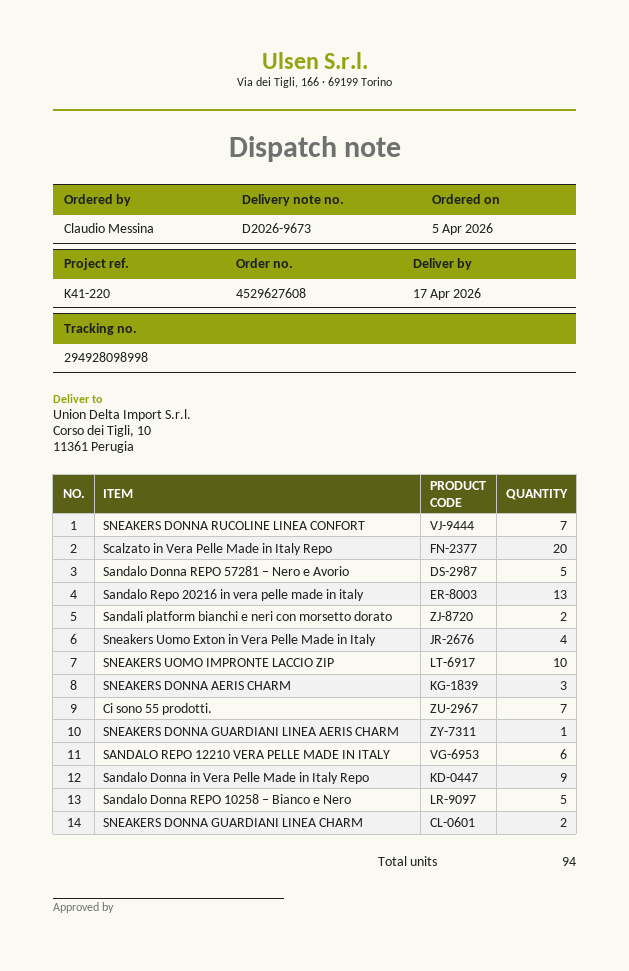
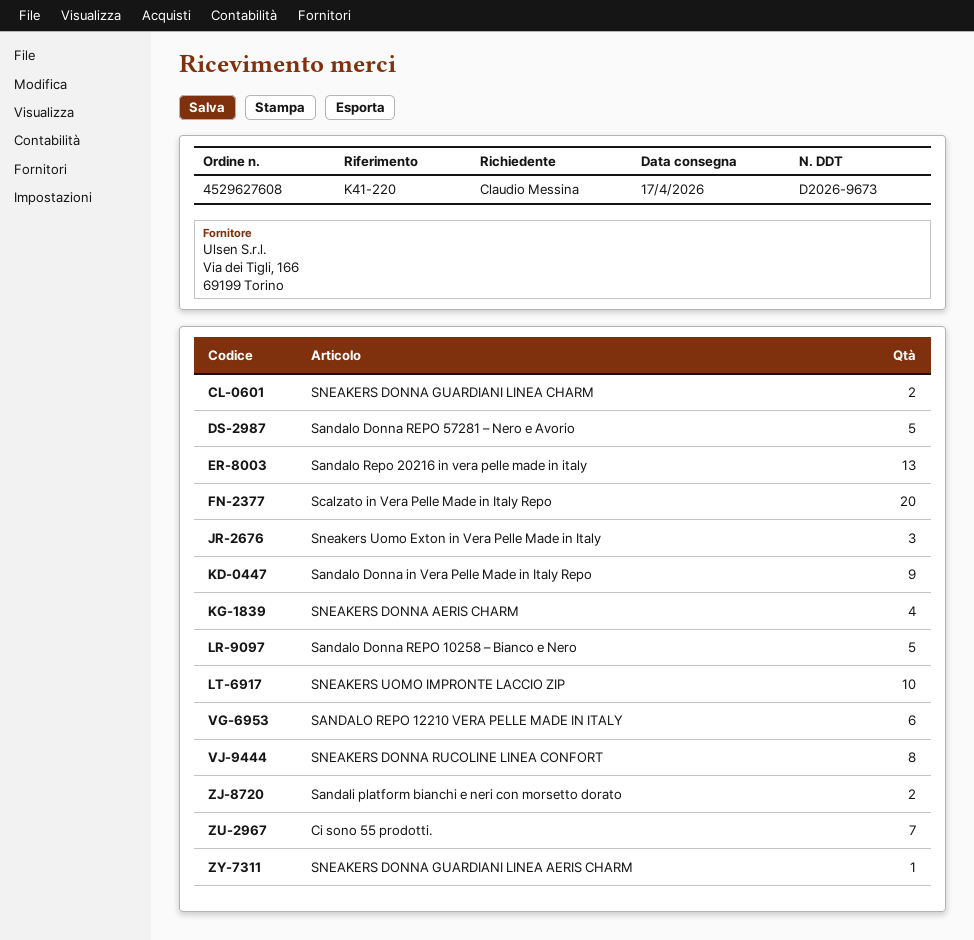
SNEAKERS DONNA RUCOLINE LINEA CONFORT: 7 -> 8
Sneakers Uomo Exton in Vera Pelle Made in Italy: 4 -> 3
SNEAKERS DONNA AERIS CHARM: 3 -> 4

